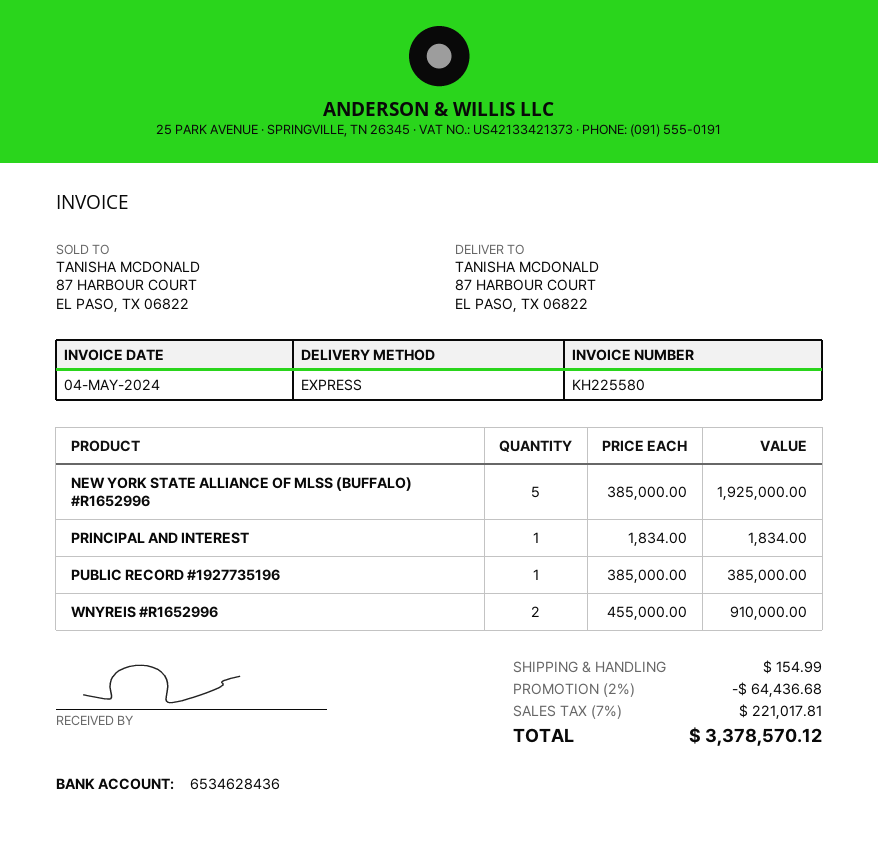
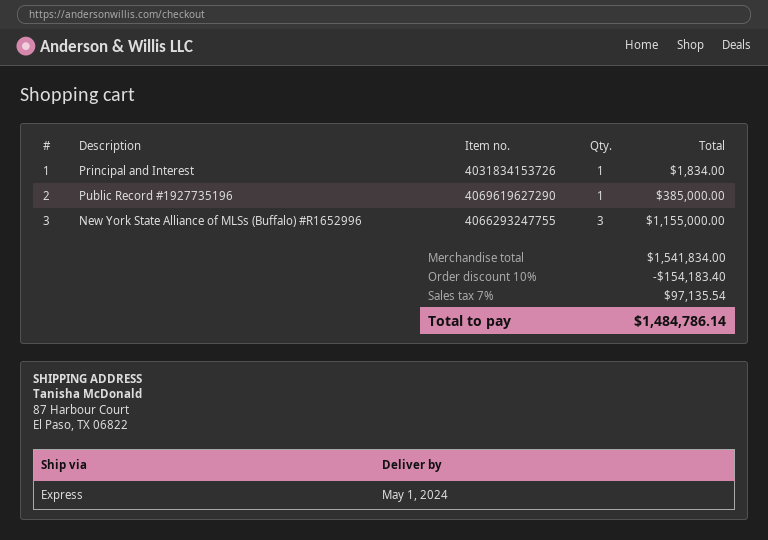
NEW YORK STATE ALLIANCE OF MLSS (BUFFALO) #R1652996: 5 for 1925000.00 -> 3 for 1155000.00
WNYREIS #R1652996: 2 for 910000.00 -> none
discount: 2% = 64436.68 -> 10% = 154183.40
shipping: 154.99 -> none
tax: 7% = 221017.81 -> 7% = 97135.54
total: 3378570.12 -> 1484786.14

